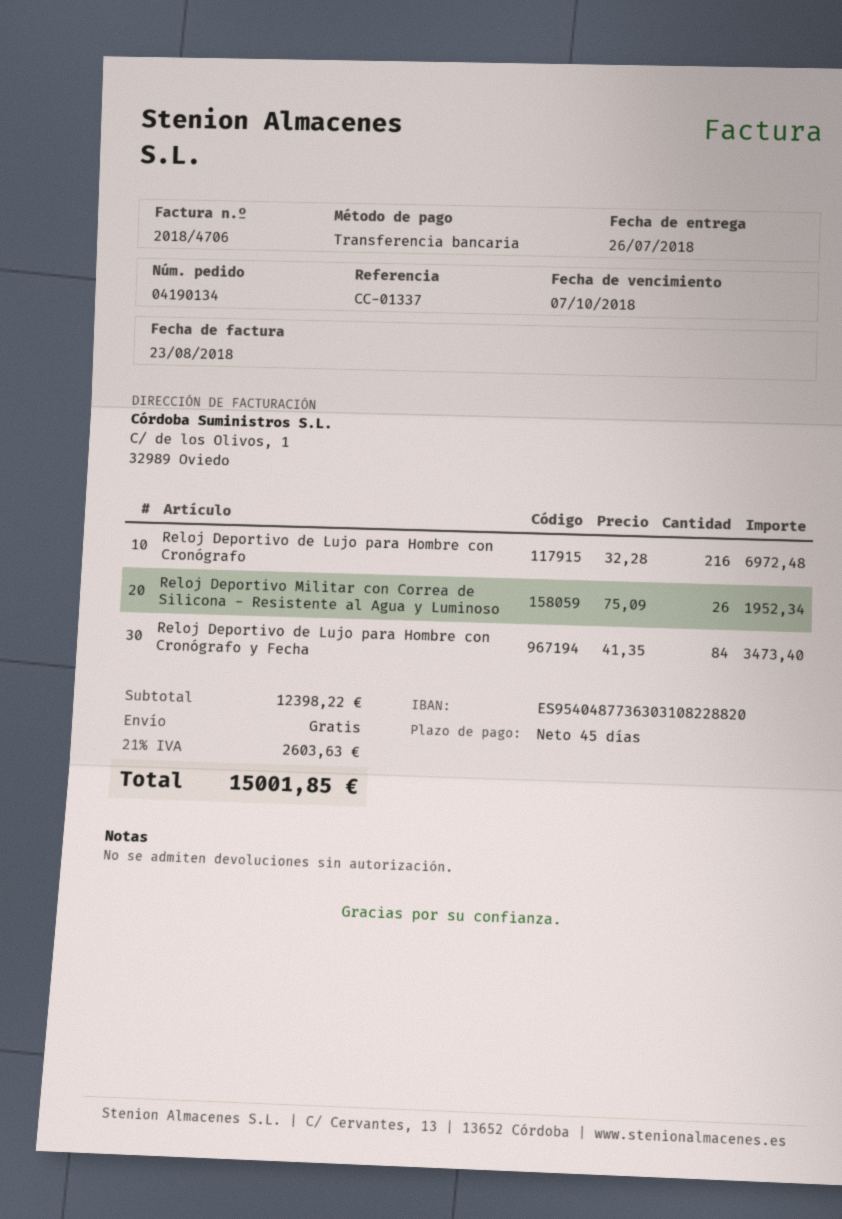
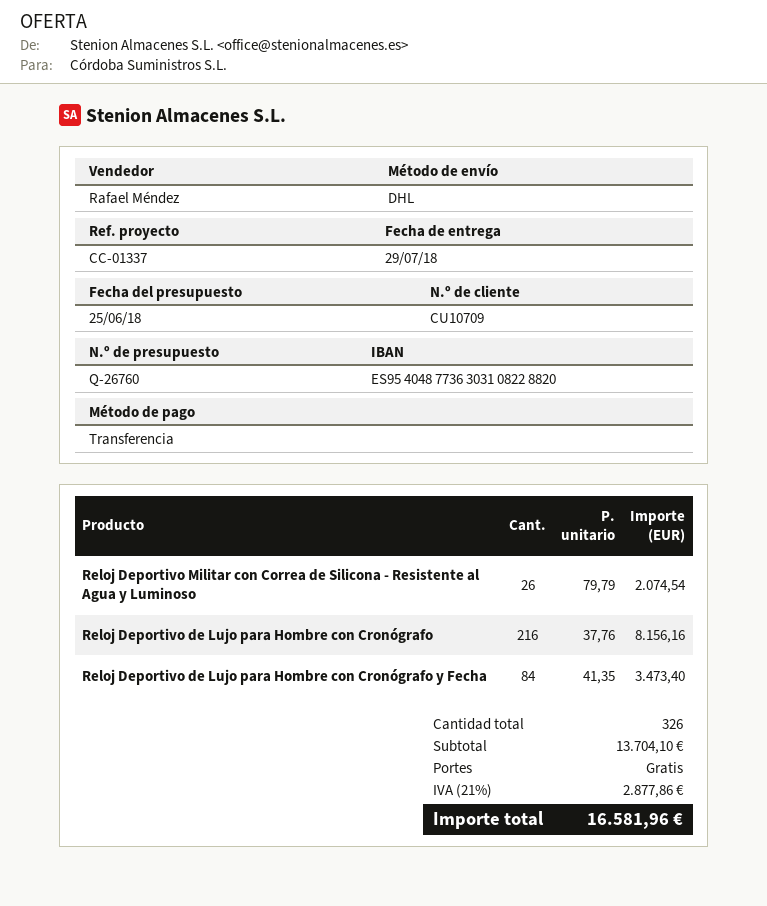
delivery date: 2018-07-26 -> 2018-07-29
Reloj Deportivo de Lujo para Hombre con Cronógrafo: 216 x 32.28 = 6972.48 -> 216 x 37.76 = 8156.16
Reloj Deportivo Militar con Correa de Silicona - Resistente al Agua y Luminoso: 26 x 75.09 = 1952.34 -> 26 x 79.79 = 2074.54
subtotal: 12398.22 -> 13704.10
tax: 21% = 2603.63 -> 21% = 2877.86
total: 15001.85 -> 16581.96

